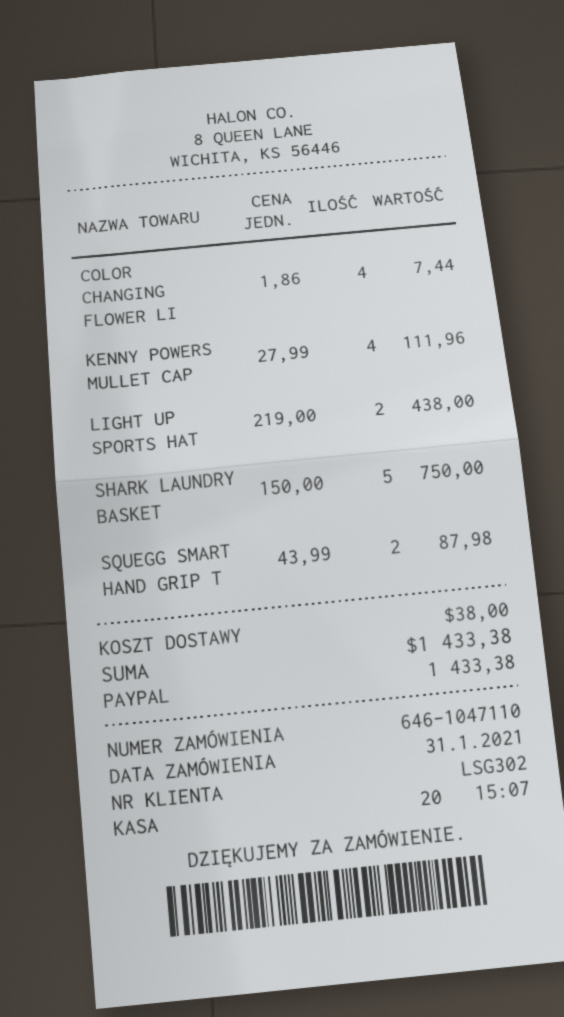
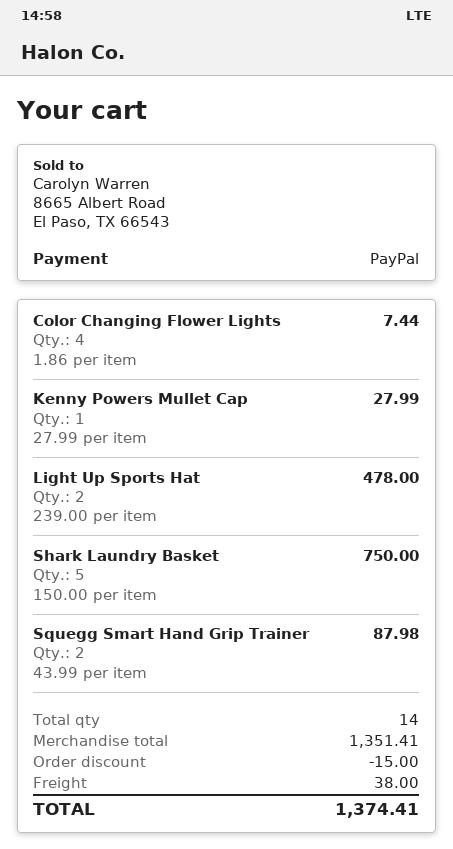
KENNY POWERS MULLET CAP: 4 x 27.99 = 111.96 -> 1 x 27.99 = 27.99
LIGHT UP SPORTS HAT: 2 x 219.00 = 438.00 -> 2 x 239.00 = 478.00
discount: none -> 15.00
total: 1433.38 -> 1374.41

